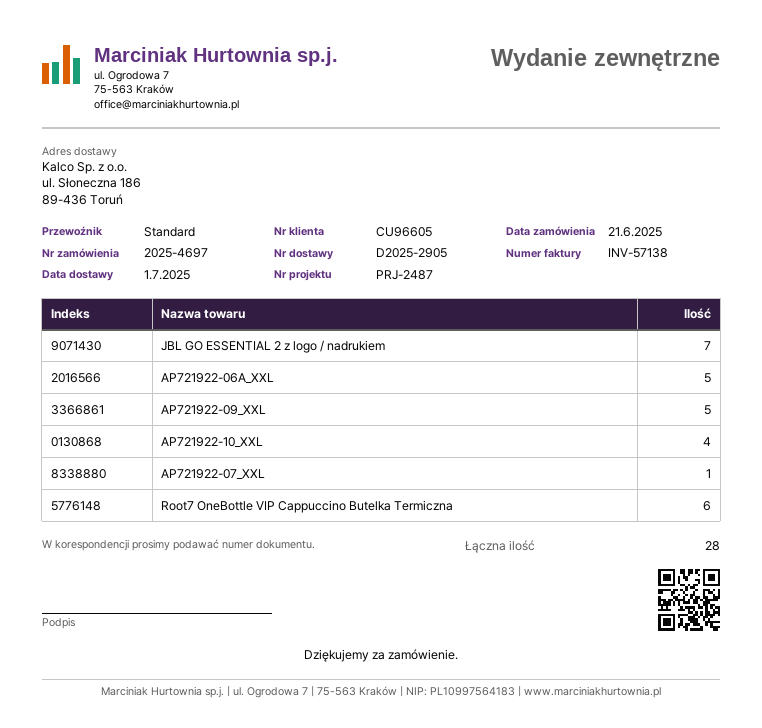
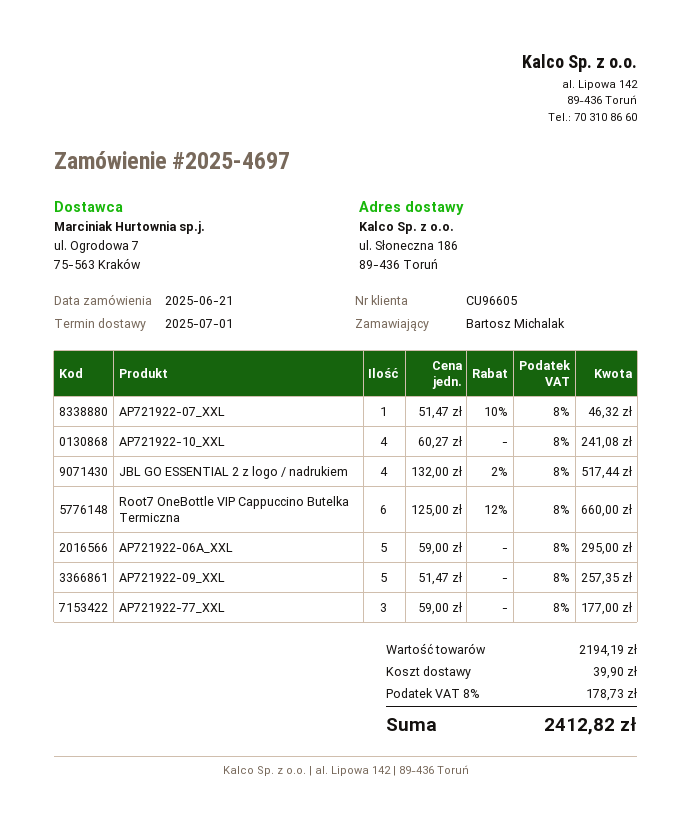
JBL GO ESSENTIAL 2 z logo / nadrukiem: 7 -> 4
AP721922-77_XXL: none -> 3

